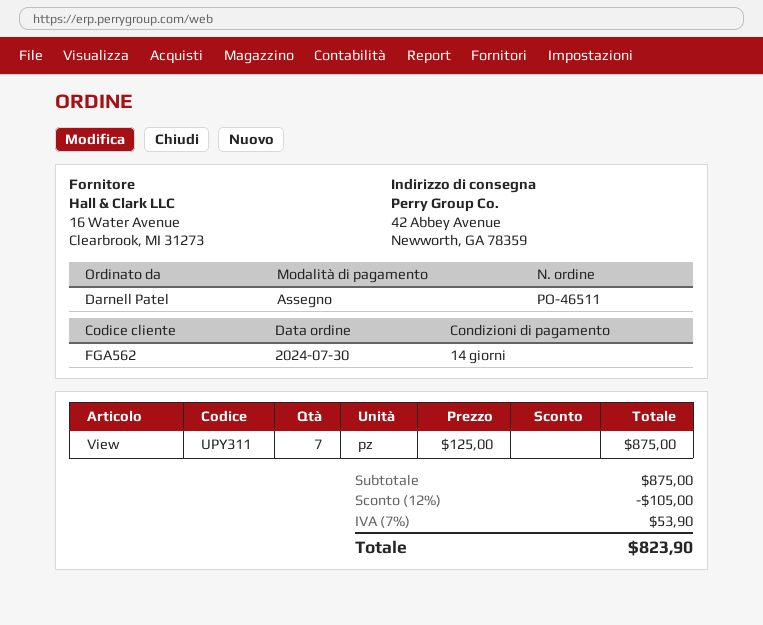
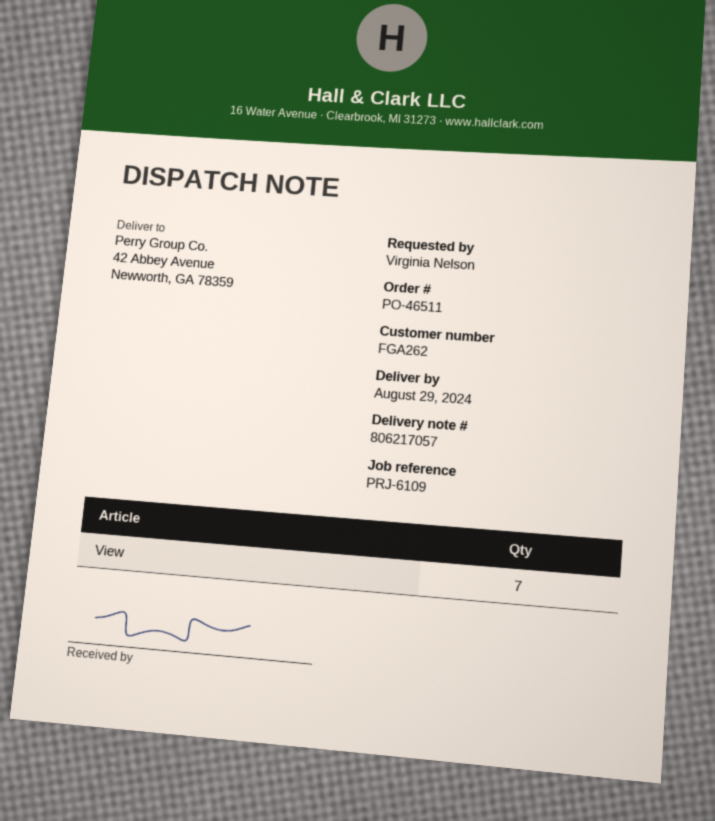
customer number: FGA562 -> FGA262
ordered by: Darnell Patel -> Virginia Nelson

